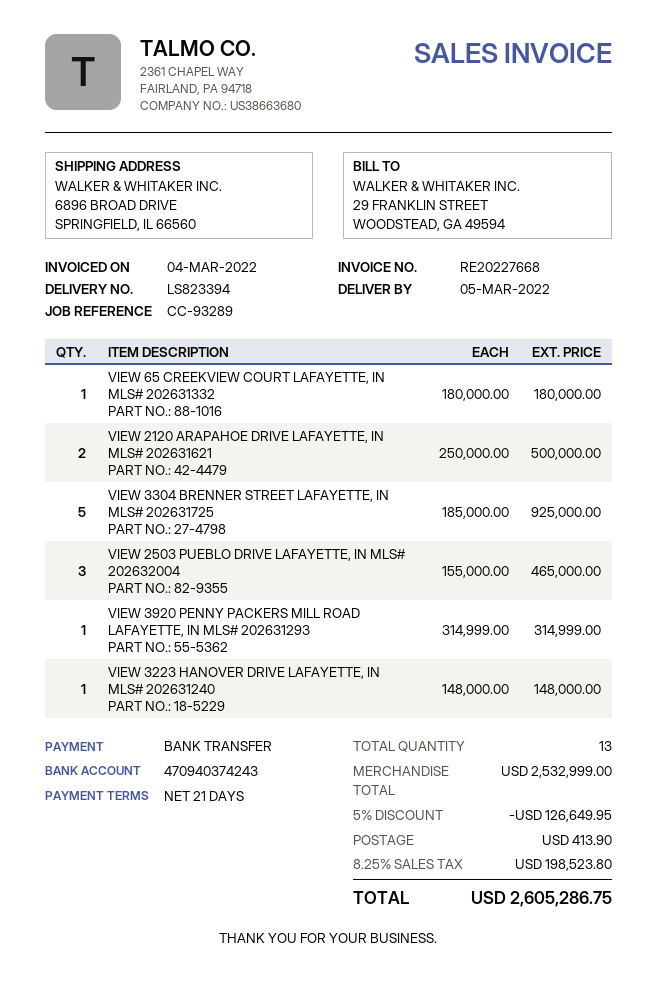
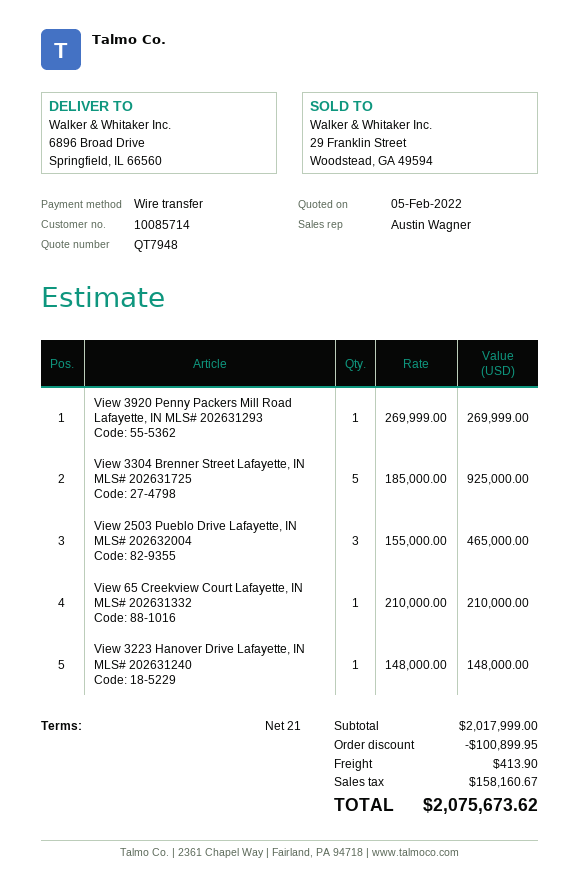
VIEW 65 CREEKVIEW COURT LAFAYETTE, IN MLS# 202631332: 1 x 180000.00 = 180000.00 -> 1 x 210000.00 = 210000.00
VIEW 2120 ARAPAHOE DRIVE LAFAYETTE, IN MLS# 202631621: 2 x 250000.00 = 500000.00 -> none
VIEW 3920 PENNY PACKERS MILL ROAD LAFAYETTE, IN MLS# 202631293: 1 x 314999.00 = 314999.00 -> 1 x 269999.00 = 269999.00
subtotal: 2532999.00 -> 2017999.00
discount: 126649.95 -> 100899.95
tax: 198523.80 -> 158160.67
total: 2605286.75 -> 2075673.62

